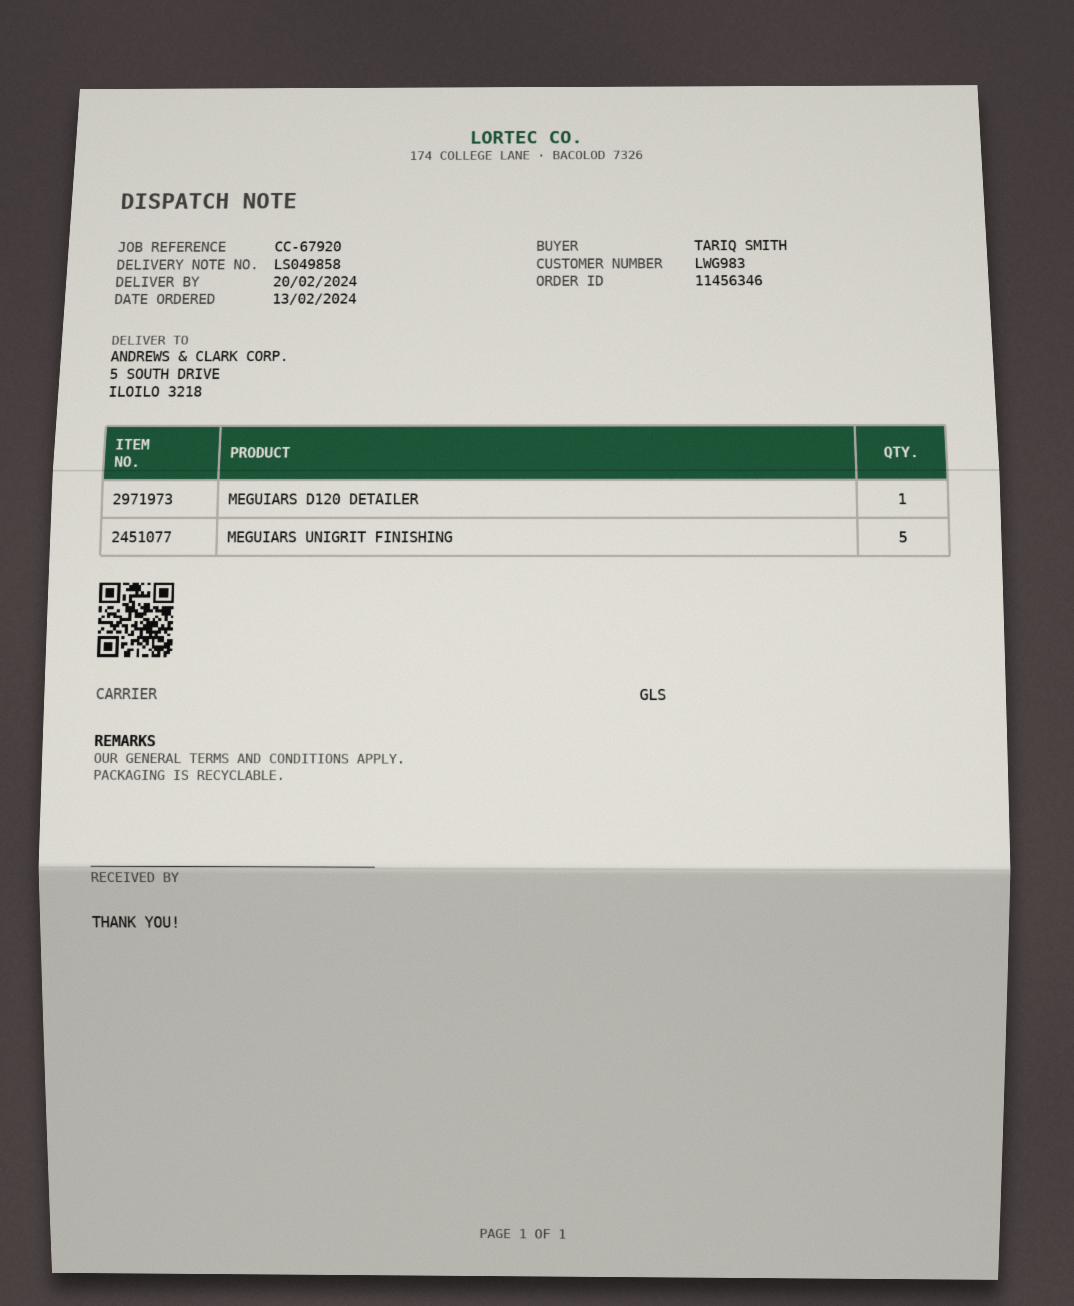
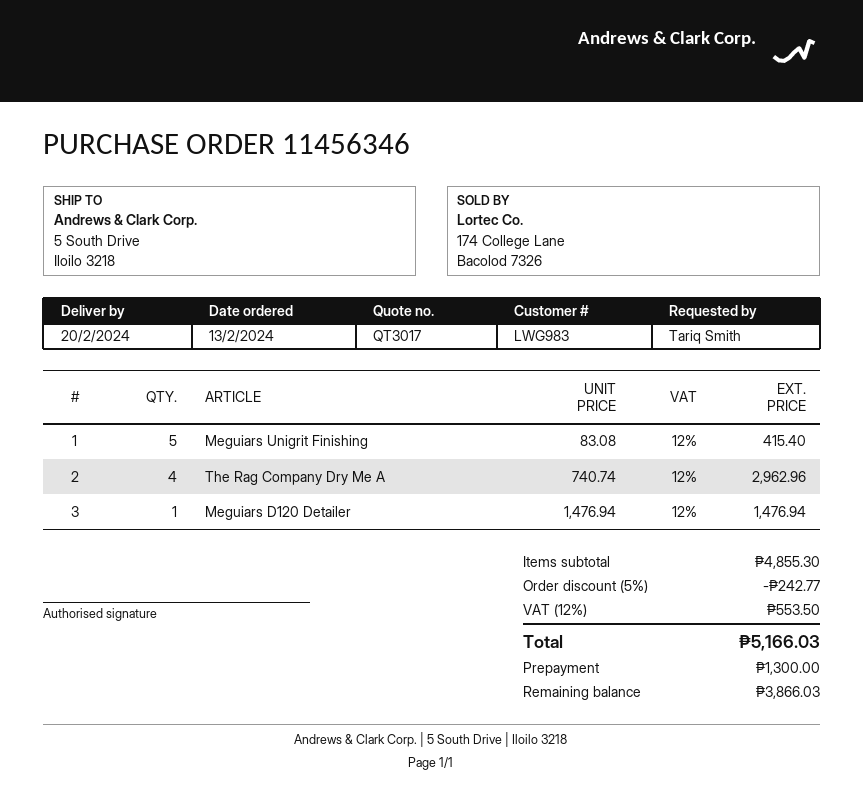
The Rag Company Dry Me A: none -> 4

